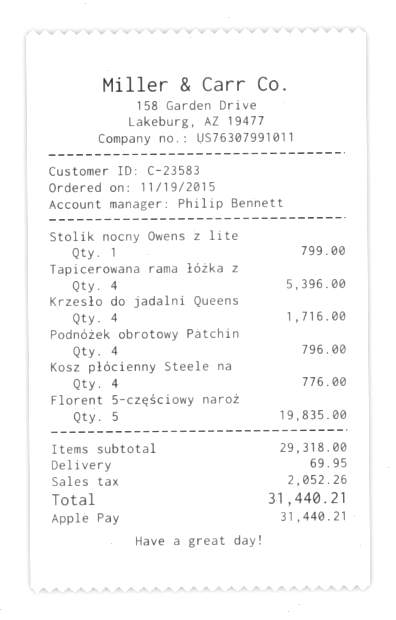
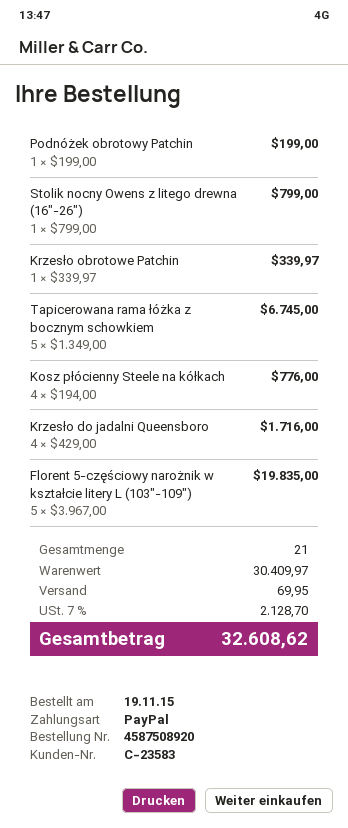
payment method: Apple Pay -> PayPal
Tapicerowana rama łóżka z: 4 for 5396.00 -> 5 for 6745.00
Podnóżek obrotowy Patchin: 4 for 796.00 -> 1 for 199.00
Krzesło obrotowe Patchin: none -> 1 for 339.97
subtotal: 29318.00 -> 30409.97
tax: 2052.26 -> 2128.70
total: 31440.21 -> 32608.62

